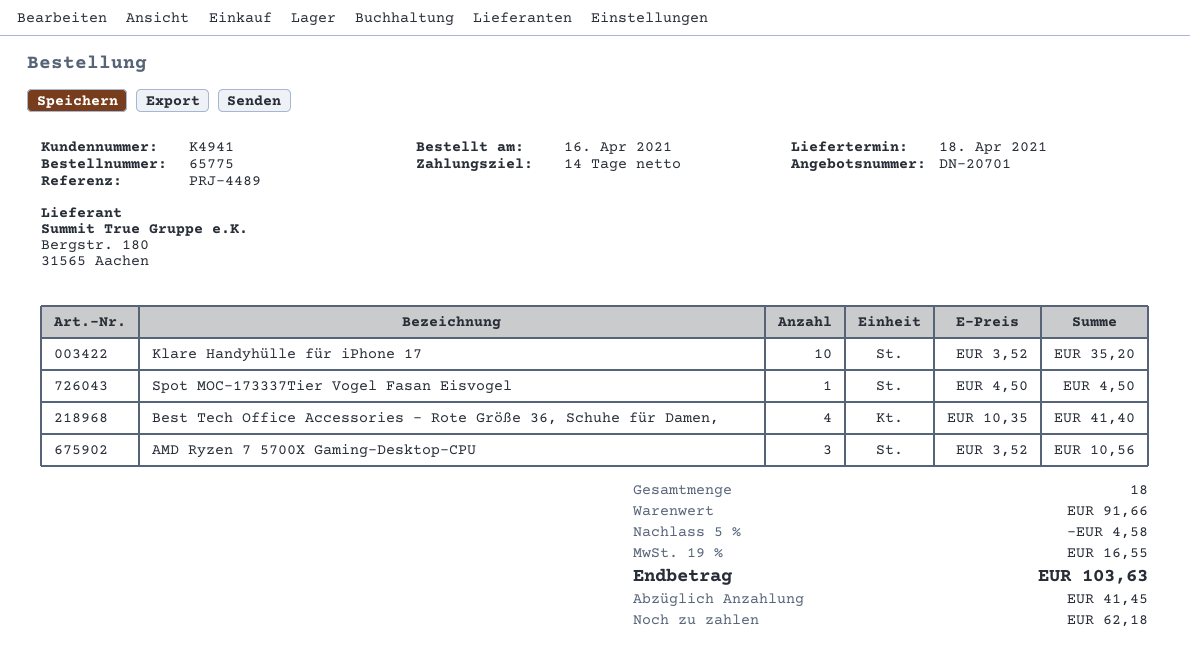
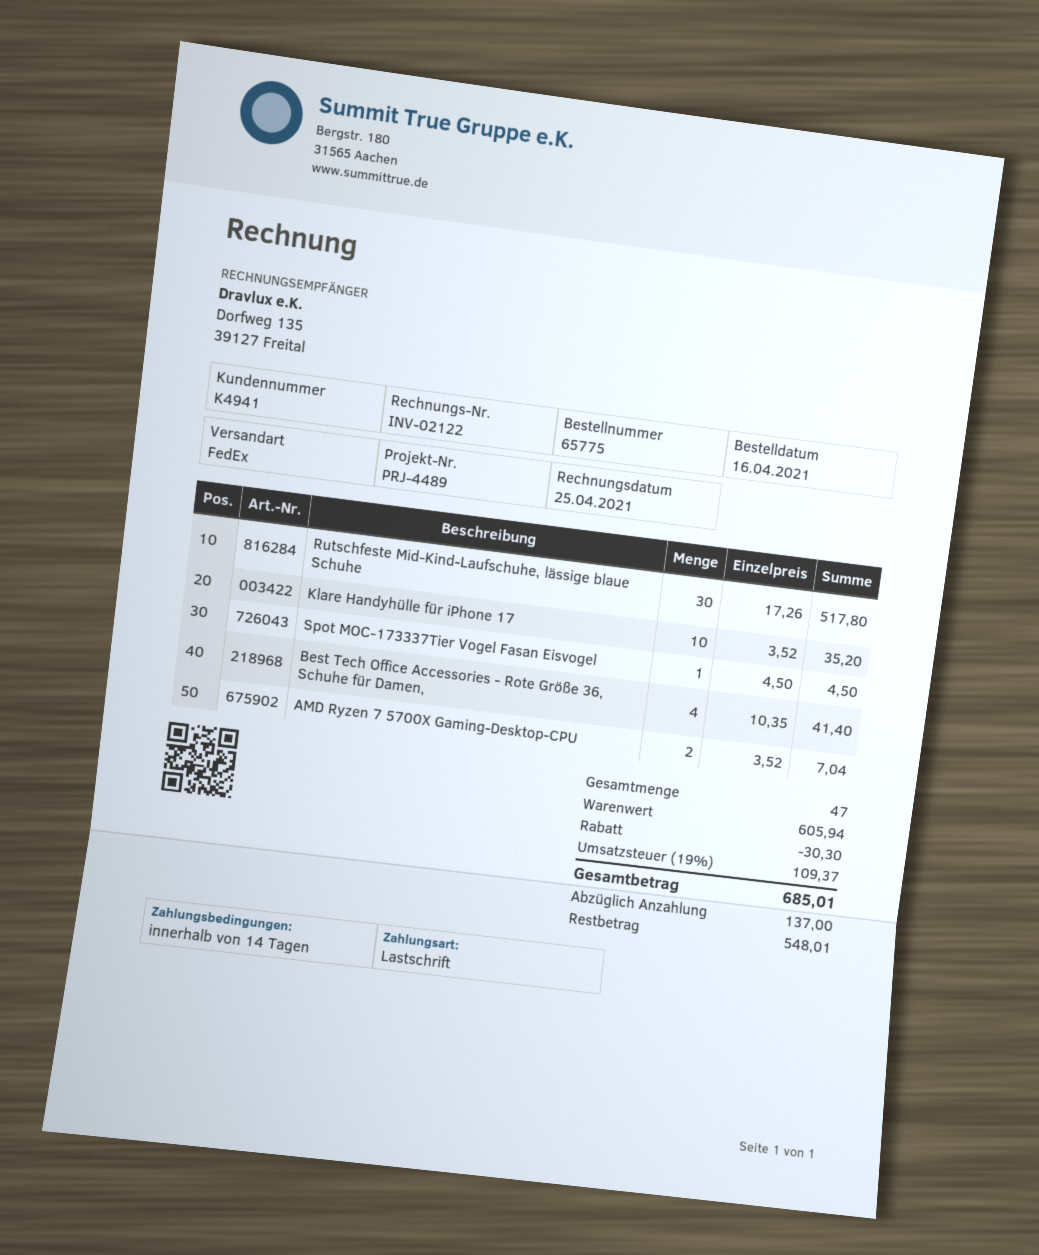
AMD Ryzen 7 5700X Gaming-Desktop-CPU: 3 x 3.52 = 10.56 -> 2 x 3.52 = 7.04
Rutschfeste Mid-Kind-Laufschuhe, lässige blaue Schuhe: none -> 30 x 17.26 = 517.80
total quantity: 18 -> 47
subtotal: 91.66 -> 605.94
discount: 4.58 -> 30.30
tax: 19% = 16.55 -> 19% = 109.37
total: 103.63 -> 685.01
deposit: 41.45 -> 137.00
balance: 62.18 -> 548.01

